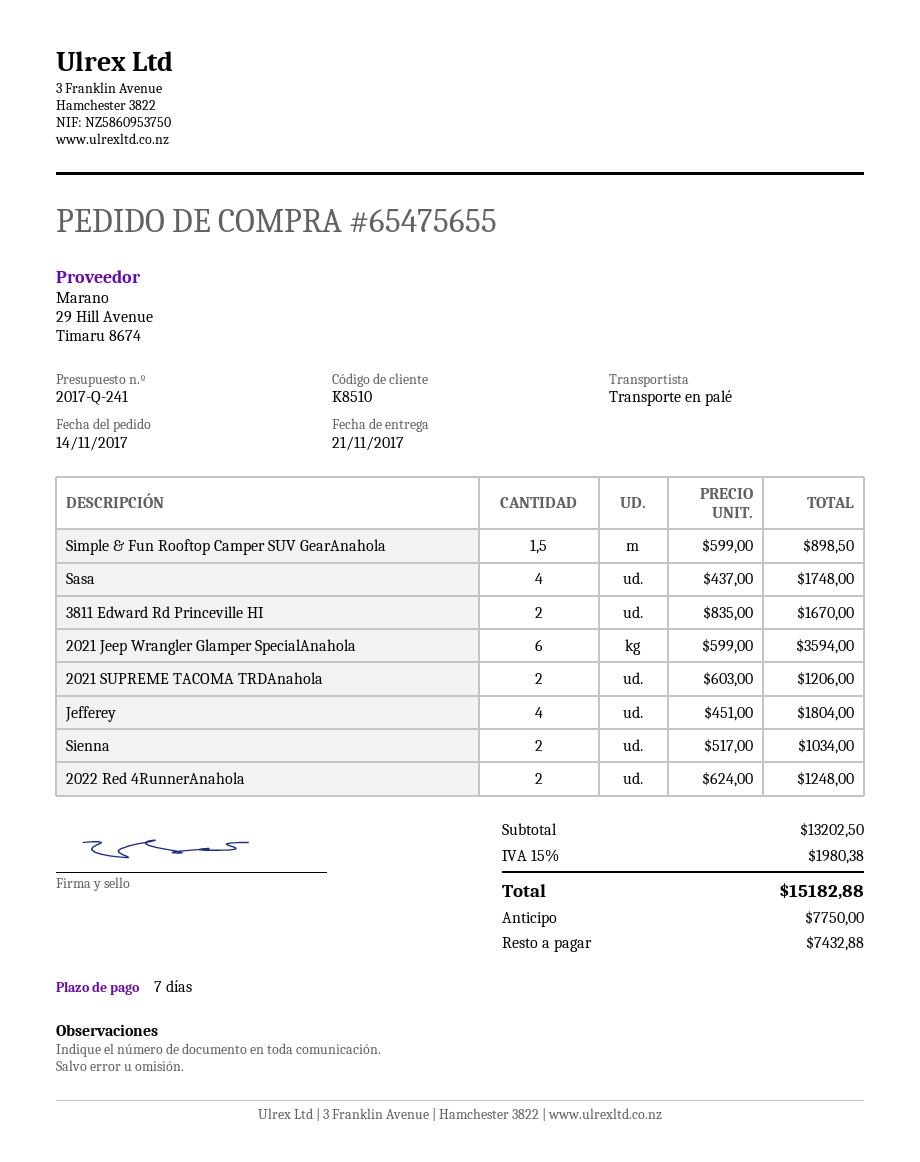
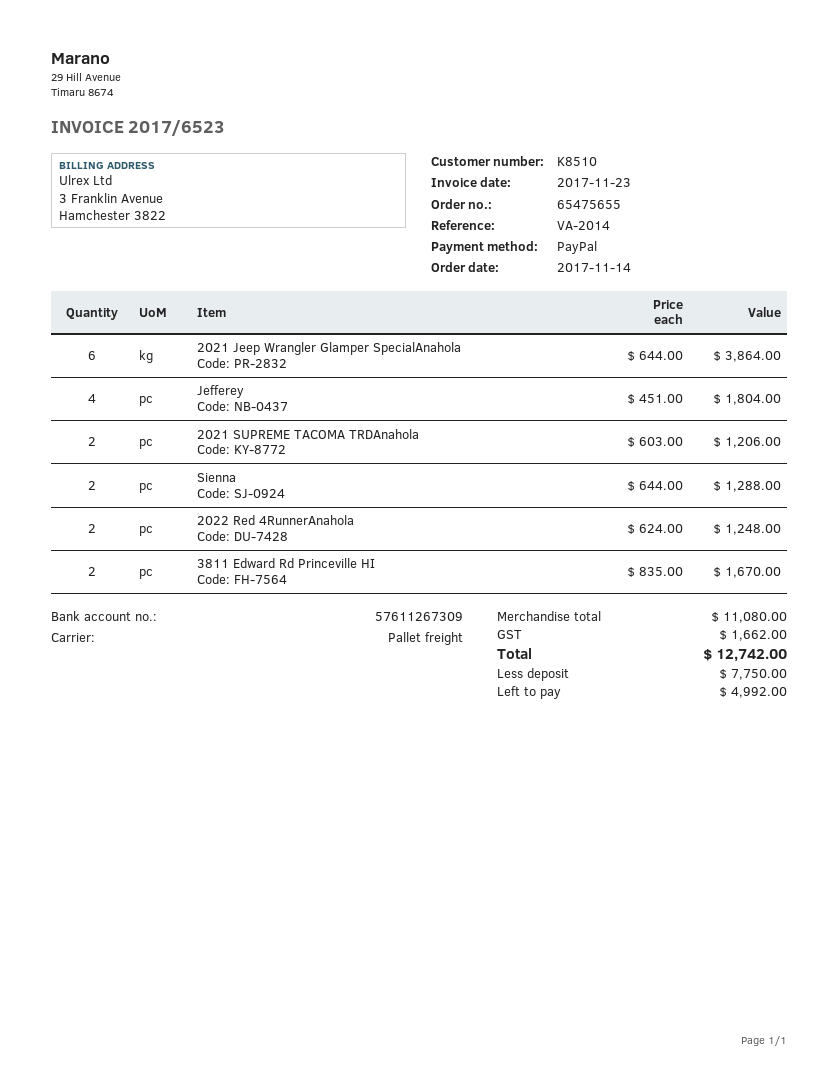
Simple & Fun Rooftop Camper SUV GearAnahola: 1.5 x 599.00 = 898.50 -> none
Sasa: 4 x 437.00 = 1748.00 -> none
2021 Jeep Wrangler Glamper SpecialAnahola: 6 x 599.00 = 3594.00 -> 6 x 644.00 = 3864.00
Sienna: 2 x 517.00 = 1034.00 -> 2 x 644.00 = 1288.00
subtotal: 13202.50 -> 11080.00
tax: 1980.38 -> 1662.00
total: 15182.88 -> 12742.00
balance: 7432.88 -> 4992.00

